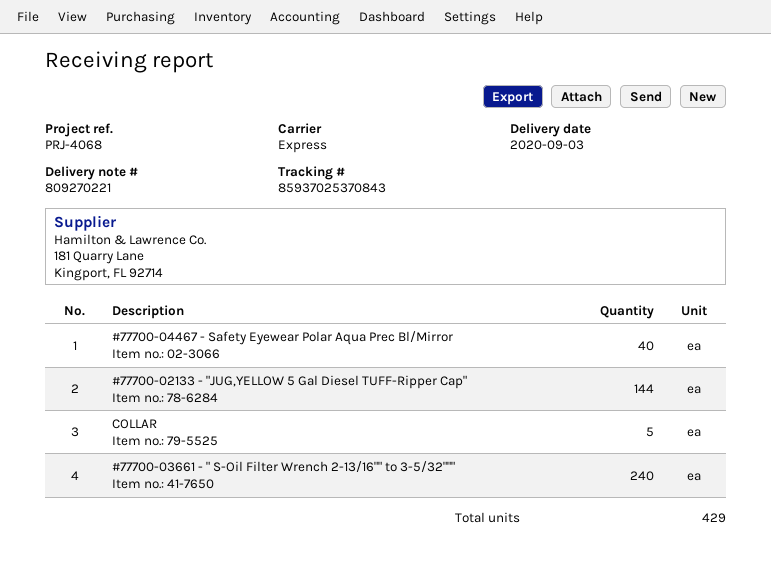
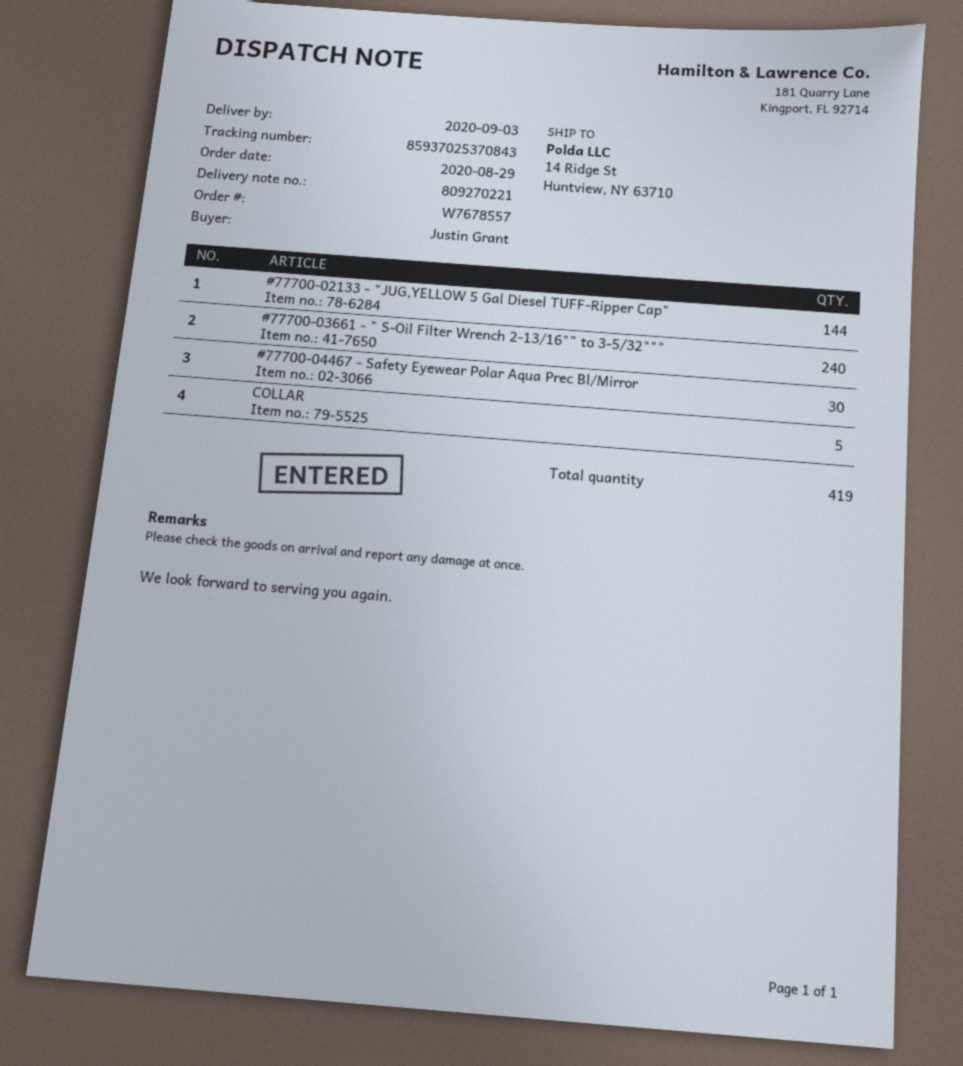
#77700-04467 - Safety Eyewear Polar Aqua Prec Bl/Mirror: 40 -> 30
total quantity: 429 -> 419

